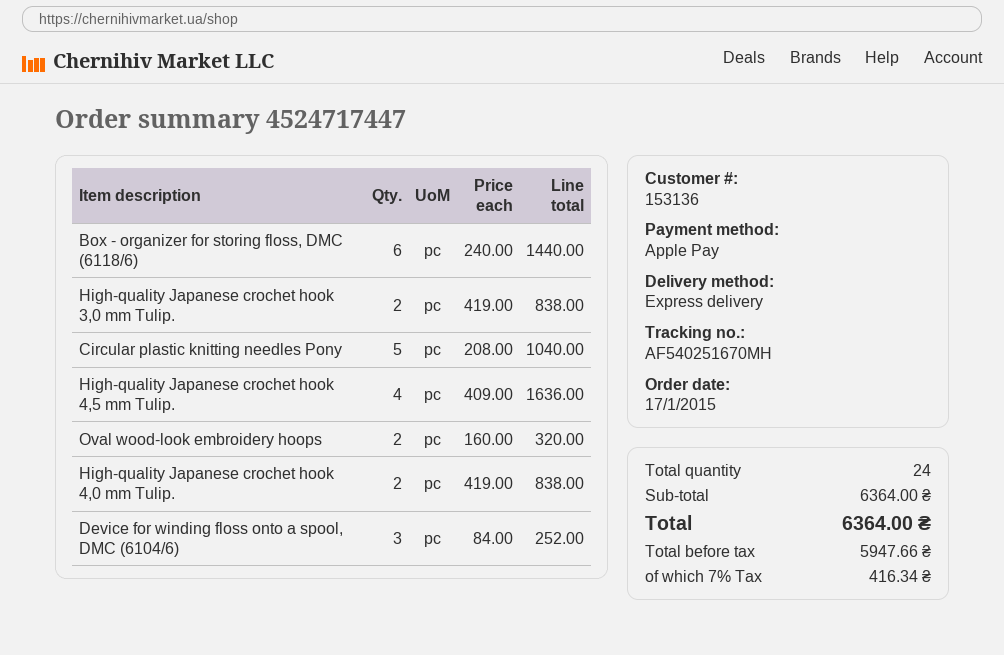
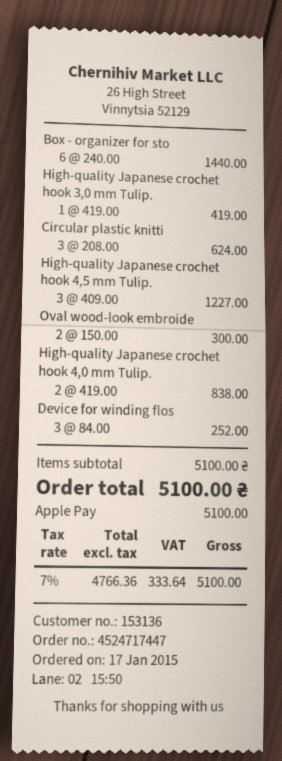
High-quality Japanese crochet hook 3,0 mm Tulip.: 2 x 419.00 = 838.00 -> 1 x 419.00 = 419.00
Circular plastic knitting needles Pony: 5 x 208.00 = 1040.00 -> 3 x 208.00 = 624.00
High-quality Japanese crochet hook 4,5 mm Tulip.: 4 x 409.00 = 1636.00 -> 3 x 409.00 = 1227.00
Oval wood-look embroidery hoops: 2 x 160.00 = 320.00 -> 2 x 150.00 = 300.00
subtotal: 6364.00 -> 5100.00
net: 5947.66 -> 4766.36
tax: 7% = 416.34 -> 7% = 333.64
total: 6364.00 -> 5100.00

